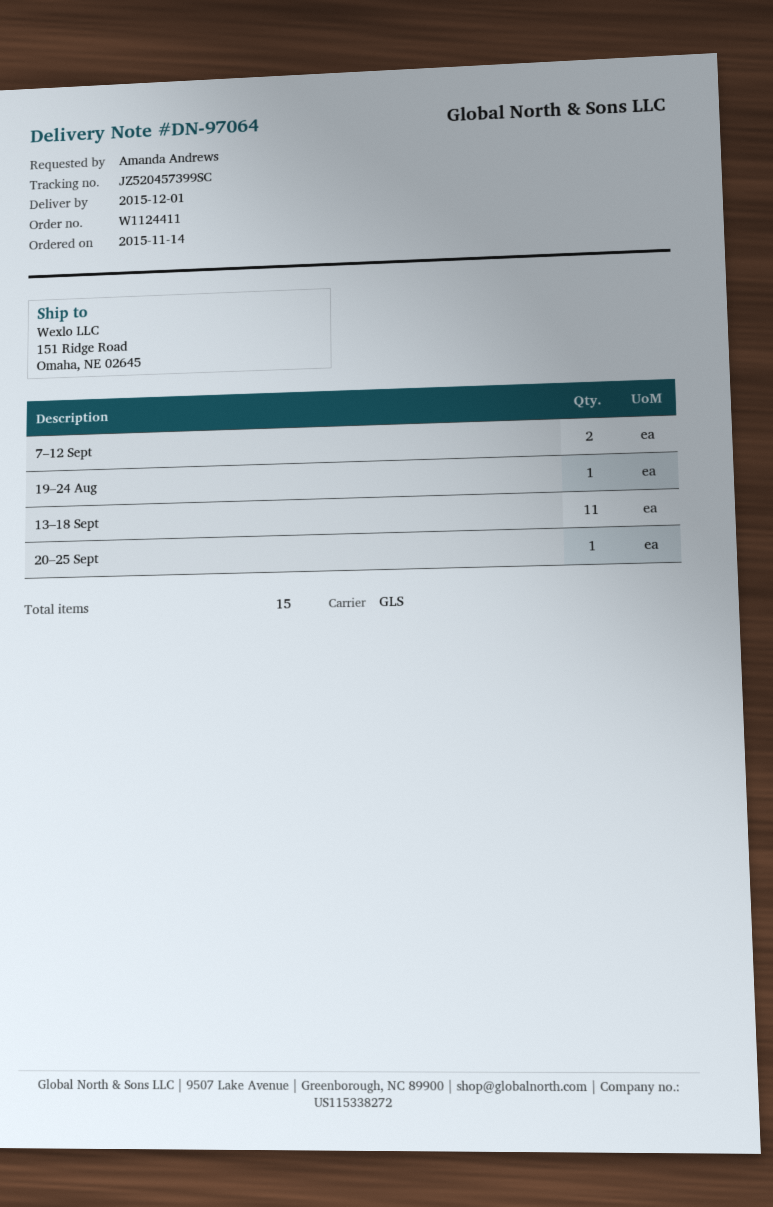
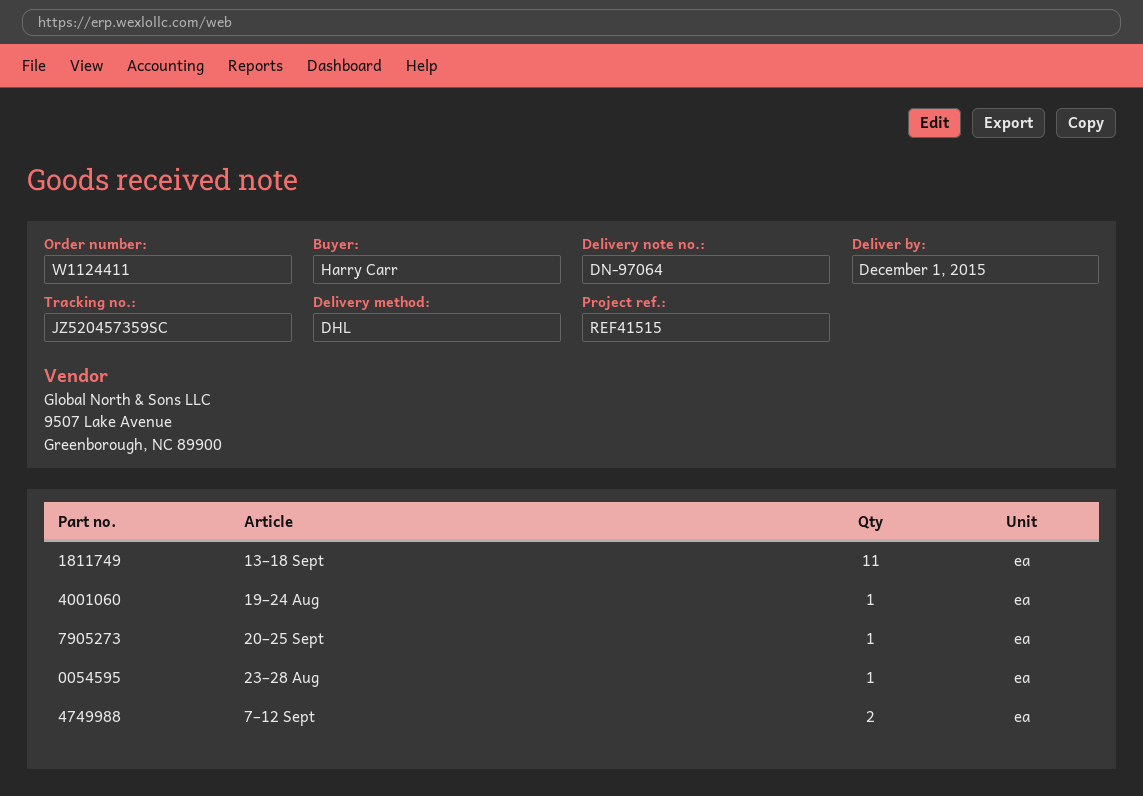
ordered by: Amanda Andrews -> Harry Carr
shipping method: GLS -> DHL
tracking number: JZ520457399SC -> JZ520457359SC
23–28 Aug: none -> 1

